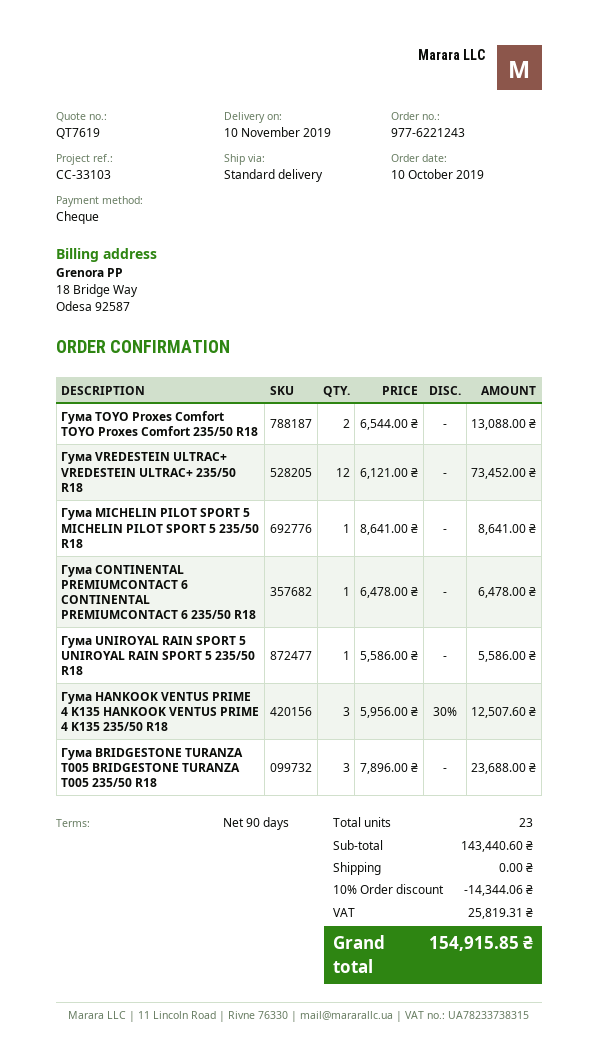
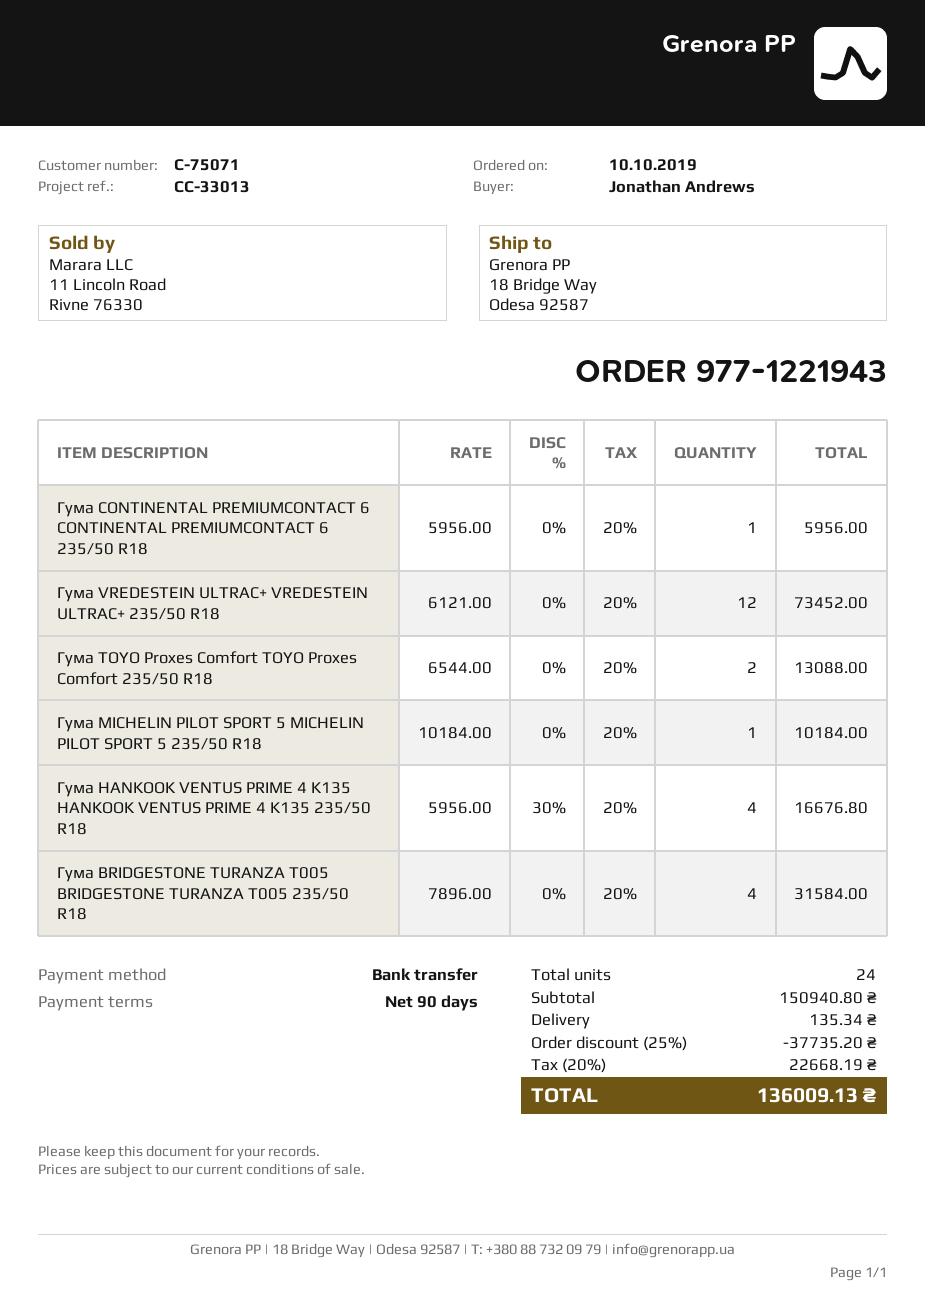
order number: 977-6221243 -> 977-1221943
reference: CC-33103 -> CC-33013
payment method: cheque -> bank transfer
Гума MICHELIN PILOT SPORT 5 MICHELIN PILOT SPORT 5 235/50 R18: 1 x 8641.00 = 8641.00 -> 1 x 10184.00 = 10184.00
Гума CONTINENTAL PREMIUMCONTACT 6 CONTINENTAL PREMIUMCONTACT 6 235/50 R18: 1 x 6478.00 = 6478.00 -> 1 x 5956.00 = 5956.00
Гума UNIROYAL RAIN SPORT 5 UNIROYAL RAIN SPORT 5 235/50 R18: 1 x 5586.00 = 5586.00 -> none
Гума HANKOOK VENTUS PRIME 4 K135 HANKOOK VENTUS PRIME 4 K135 235/50 R18: 3 x 5956.00 - 30% = 12507.60 -> 4 x 5956.00 - 30% = 16676.80
Гума BRIDGESTONE TURANZA T005 BRIDGESTONE TURANZA T005 235/50 R18: 3 x 7896.00 = 23688.00 -> 4 x 7896.00 = 31584.00
total quantity: 23 -> 24
subtotal: 143440.60 -> 150940.80
discount: 10% = 14344.06 -> 25% = 37735.20
shipping: 0.00 -> 135.34
tax: 25819.31 -> 22668.19
total: 154915.85 -> 136009.13

